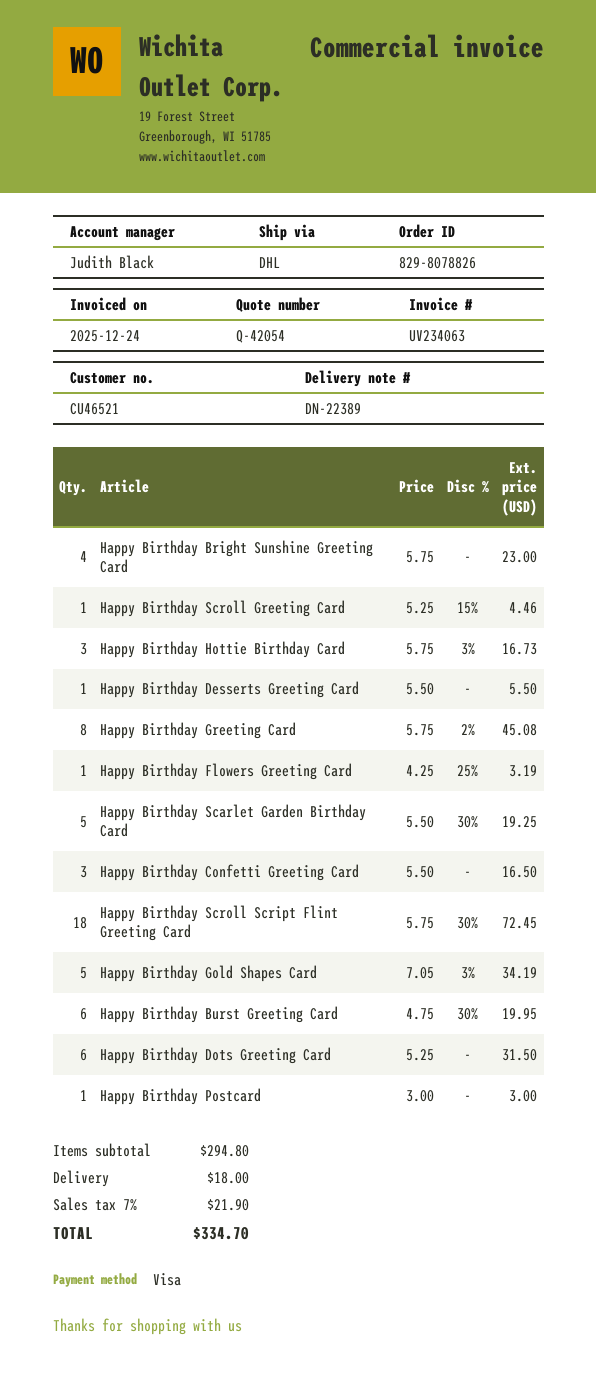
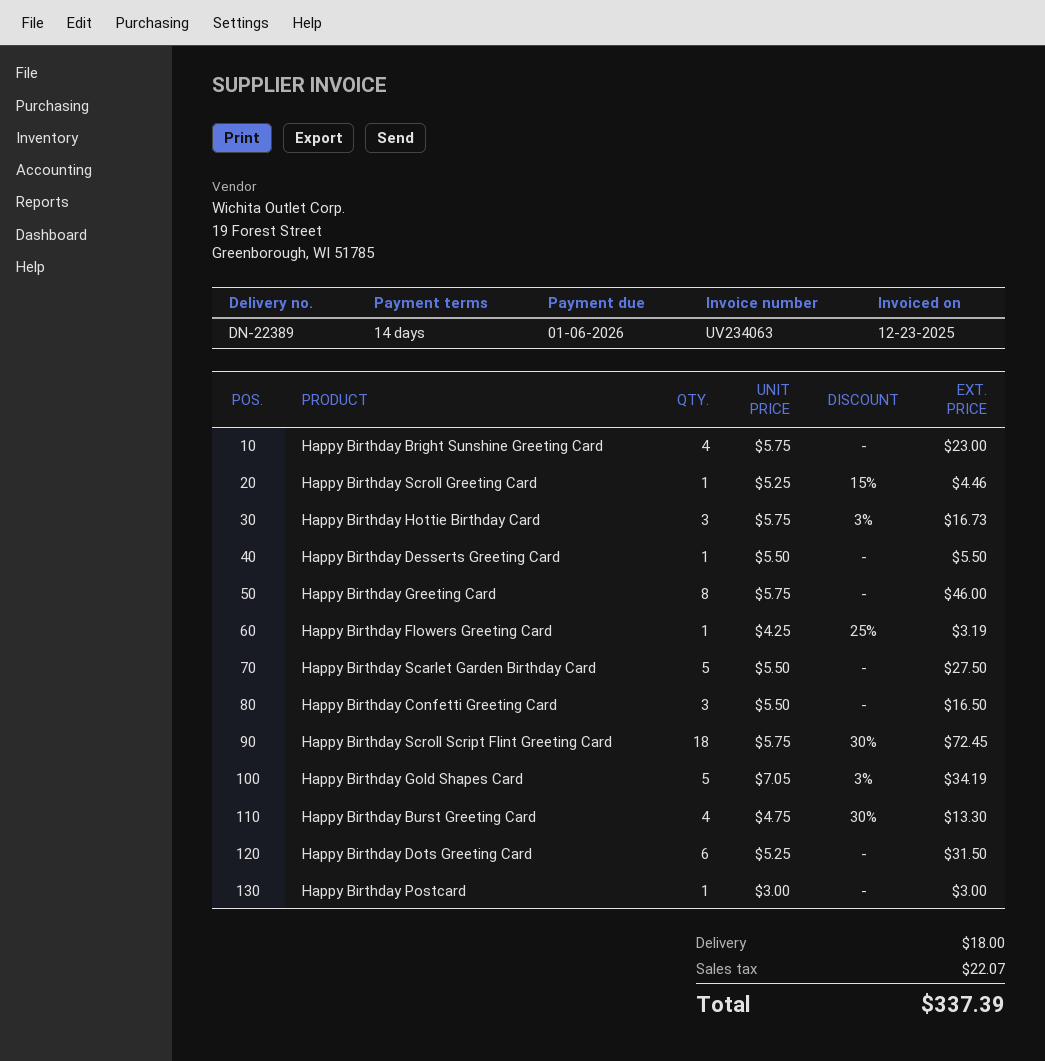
invoice date: 2025-12-24 -> 2025-12-23
Happy Birthday Greeting Card: 8 x 5.75 - 2% = 45.08 -> 8 x 5.75 = 46.00
Happy Birthday Scarlet Garden Birthday Card: 5 x 5.50 - 30% = 19.25 -> 5 x 5.50 = 27.50
Happy Birthday Burst Greeting Card: 6 x 4.75 - 30% = 19.95 -> 4 x 4.75 - 30% = 13.30
tax: 21.90 -> 22.07
total: 334.70 -> 337.39

